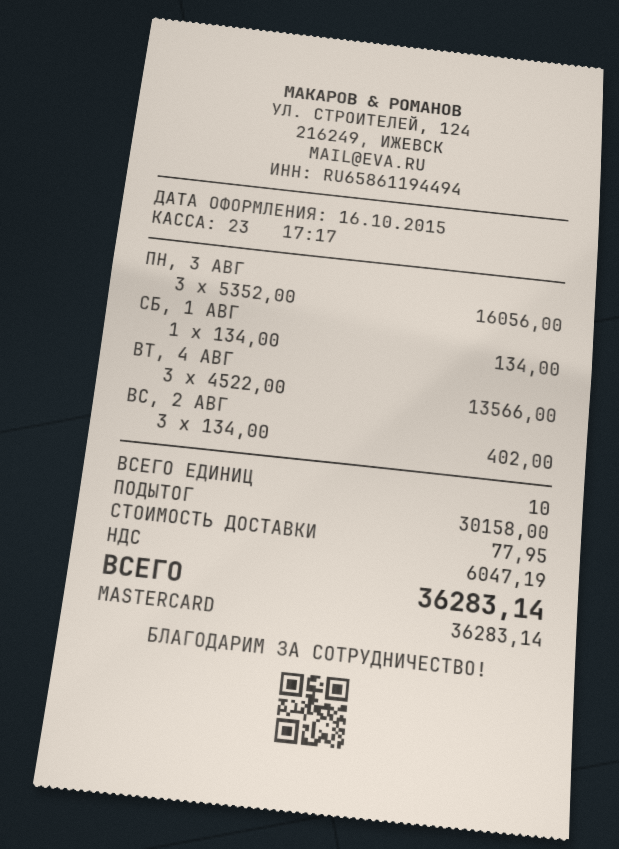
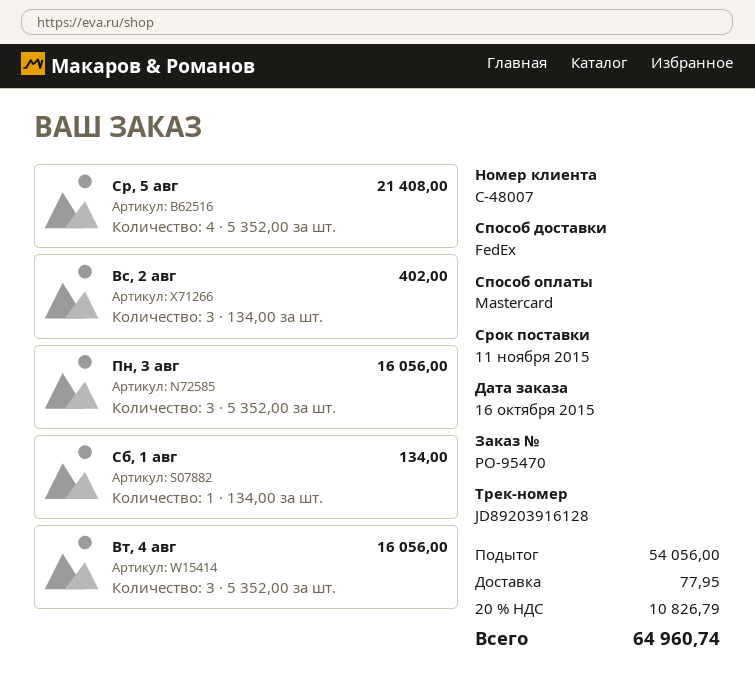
ВТ, 4 АВГ: 3 x 4522.00 = 13566.00 -> 3 x 5352.00 = 16056.00
Ср, 5 авг: none -> 4 x 5352.00 = 21408.00
subtotal: 30158.00 -> 54056.00
tax: 6047.19 -> 10826.79
total: 36283.14 -> 64960.74

